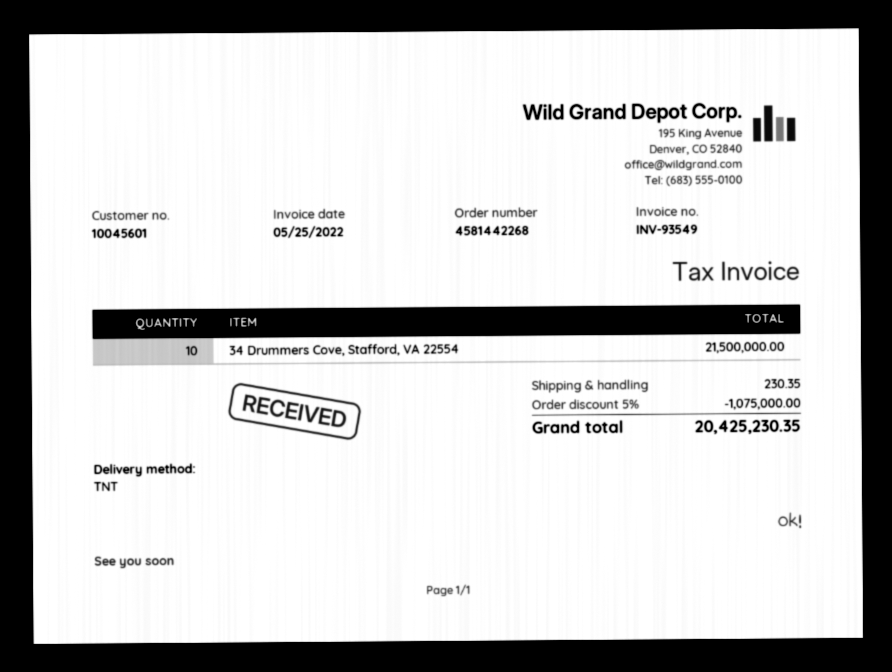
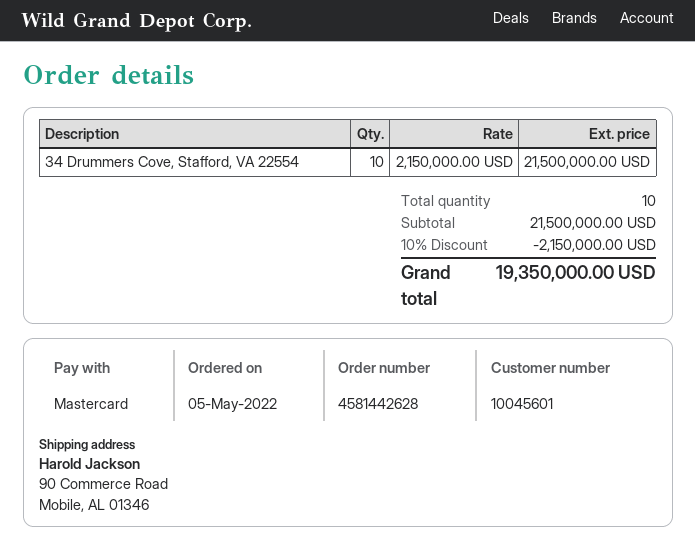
order number: 4581442268 -> 4581442628
discount: 5% = 1075000.00 -> 10% = 2150000.00
shipping: 230.35 -> none
total: 20425230.35 -> 19350000.00

